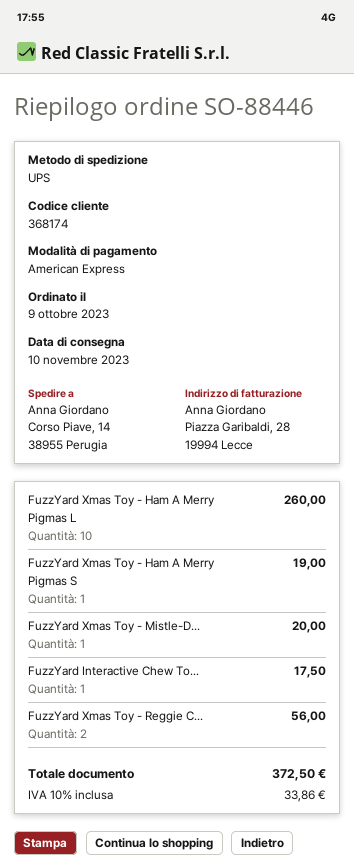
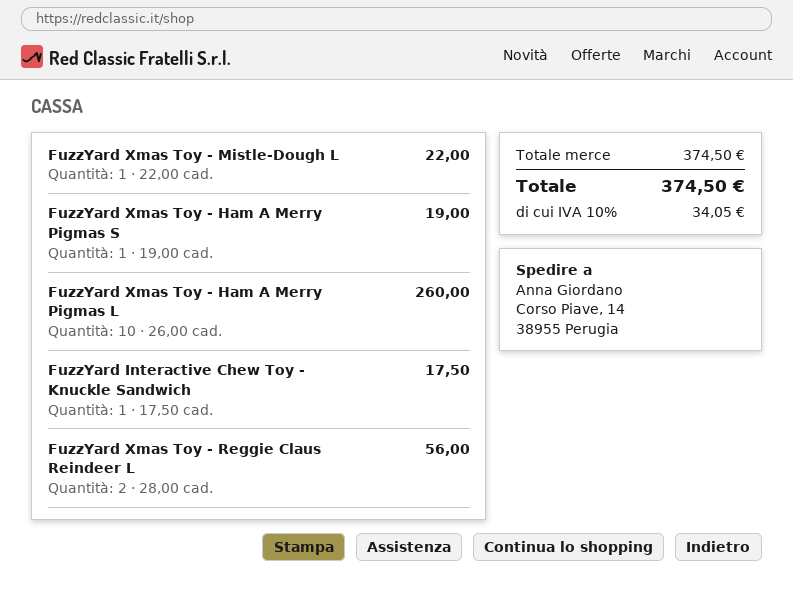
FuzzYard Xmas Toy - Mistle-D...: 1 for 20.00 -> 1 for 22.00
tax: 10% = 33.86 -> 10% = 34.05
total: 372.50 -> 374.50

